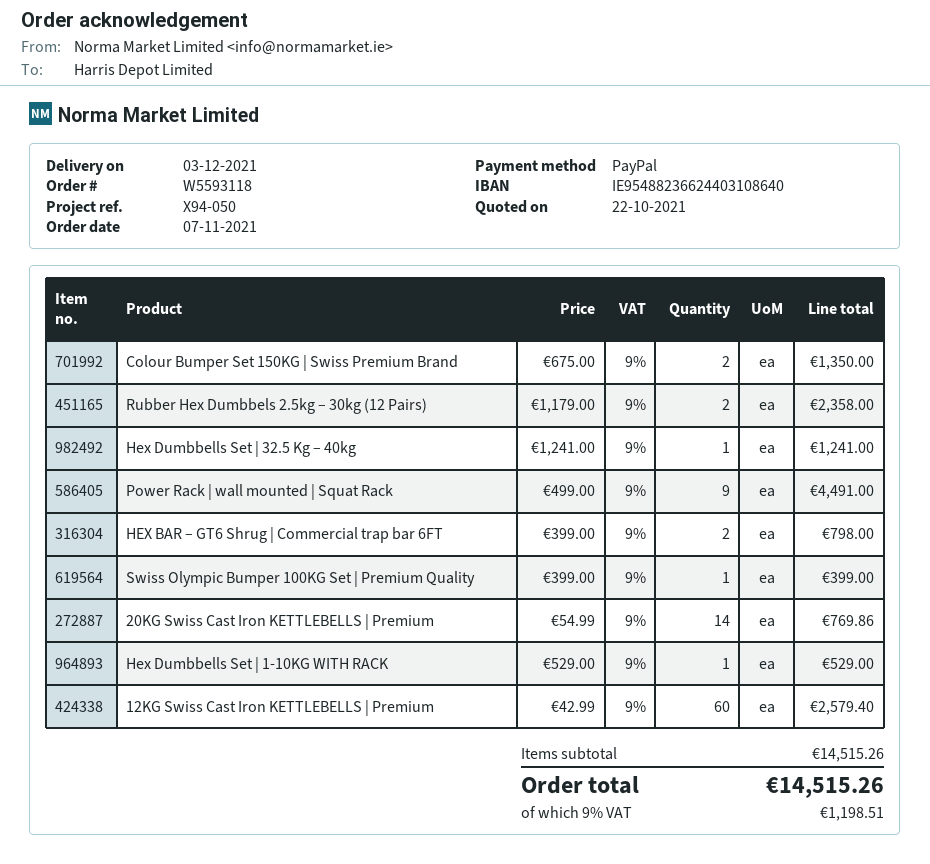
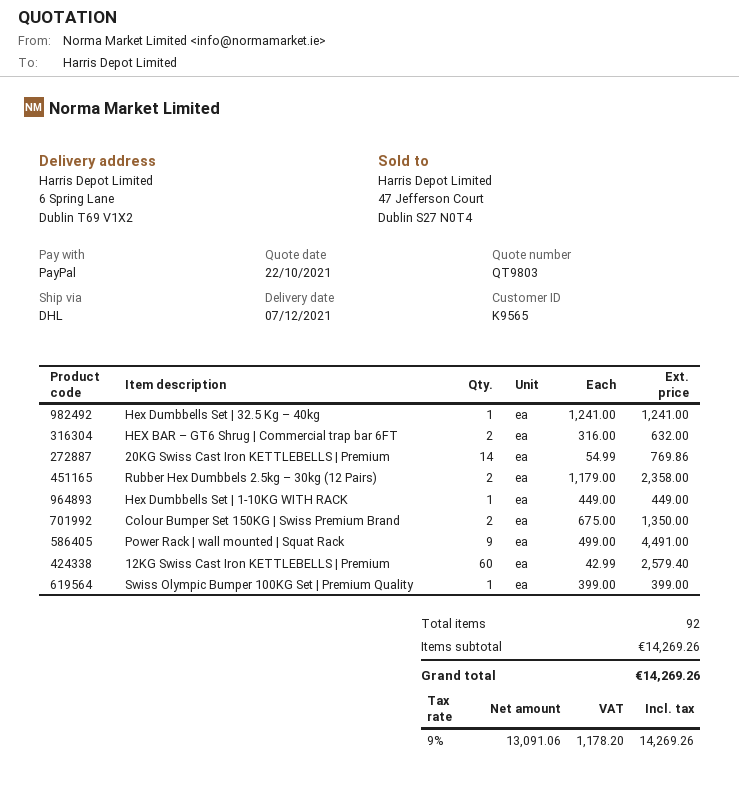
delivery date: 2021-12-03 -> 2021-12-07
HEX BAR – GT6 Shrug | Commercial trap bar 6FT: 2 x 399.00 = 798.00 -> 2 x 316.00 = 632.00
Hex Dumbbells Set | 1-10KG WITH RACK: 1 x 529.00 = 529.00 -> 1 x 449.00 = 449.00
subtotal: 14515.26 -> 14269.26
tax: 9% = 1198.51 -> 9% = 1178.20
total: 14515.26 -> 14269.26

